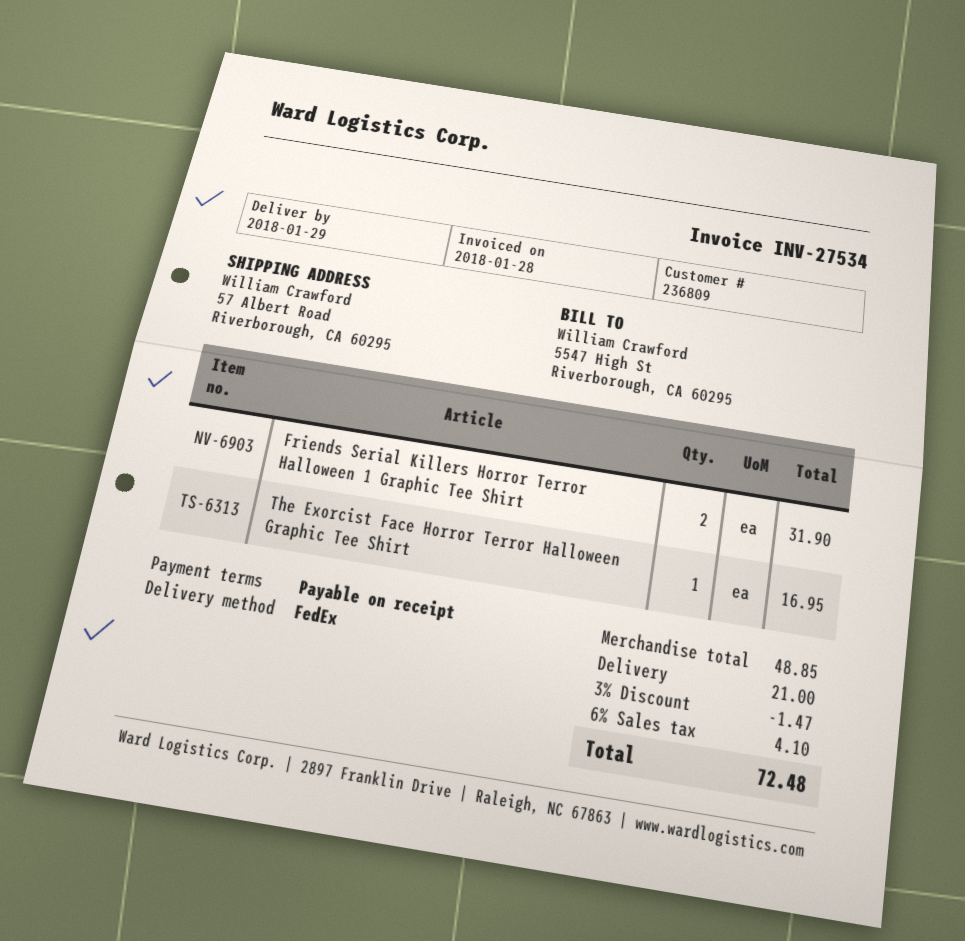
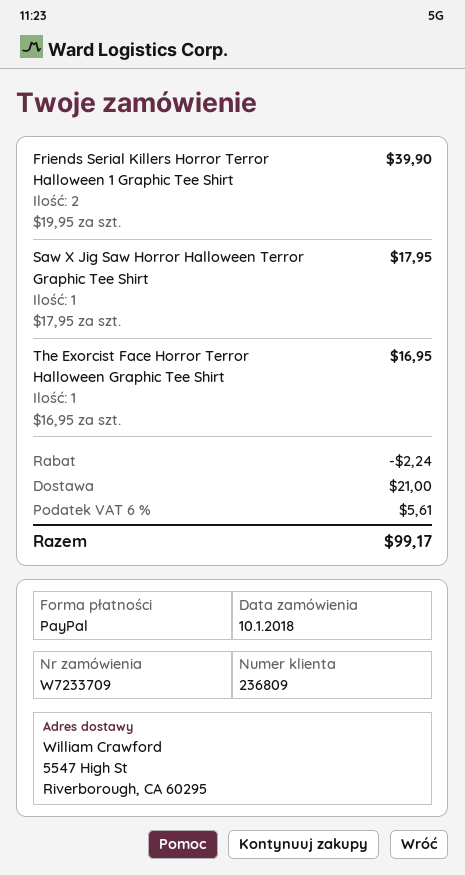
ship to: 57 Albert Road, Riverborough, CA 60295 -> 5547 High St, Riverborough, CA 60295
Friends Serial Killers Horror Terror Halloween 1 Graphic Tee Shirt: 2 for 31.90 -> 2 for 39.90
Saw X Jig Saw Horror Halloween Terror Graphic Tee Shirt: none -> 1 for 17.95
discount: 1.47 -> 2.24
tax: 6% = 4.10 -> 6% = 5.61
total: 72.48 -> 99.17

